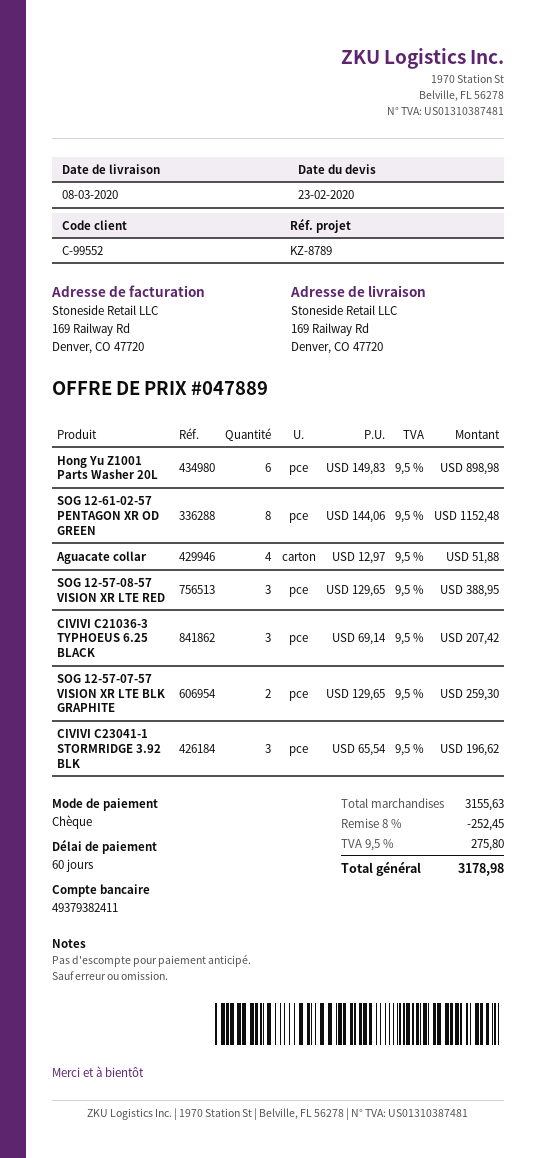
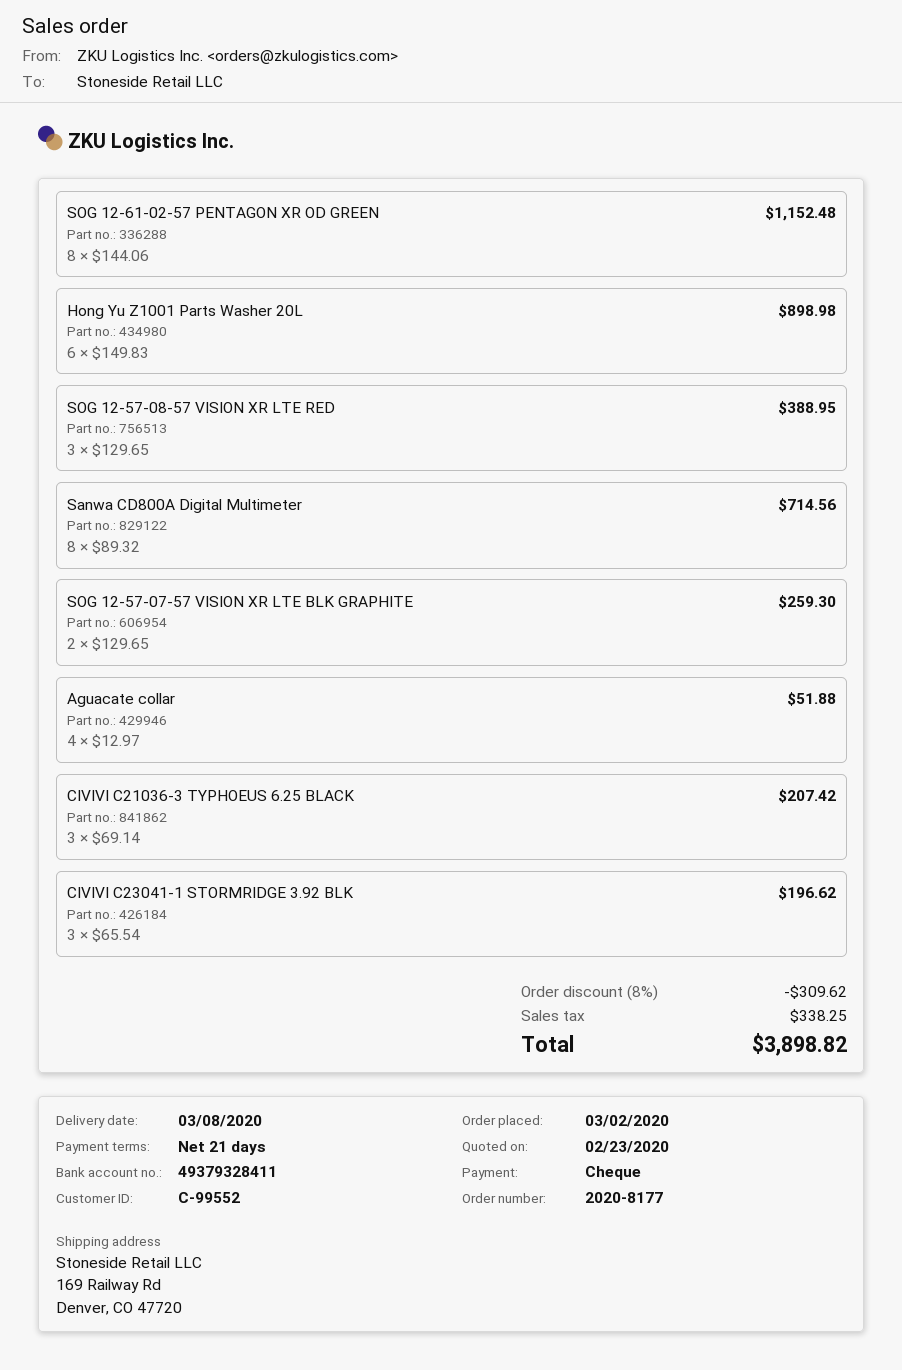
payment terms: 60 days -> 21 days
bank account: 49379382411 -> 49379328411
Sanwa CD800A Digital Multimeter: none -> 8 x 89.32 = 714.56
discount: 8% = 252.45 -> 8% = 309.62
tax: 275.80 -> 338.25
total: 3178.98 -> 3898.82

